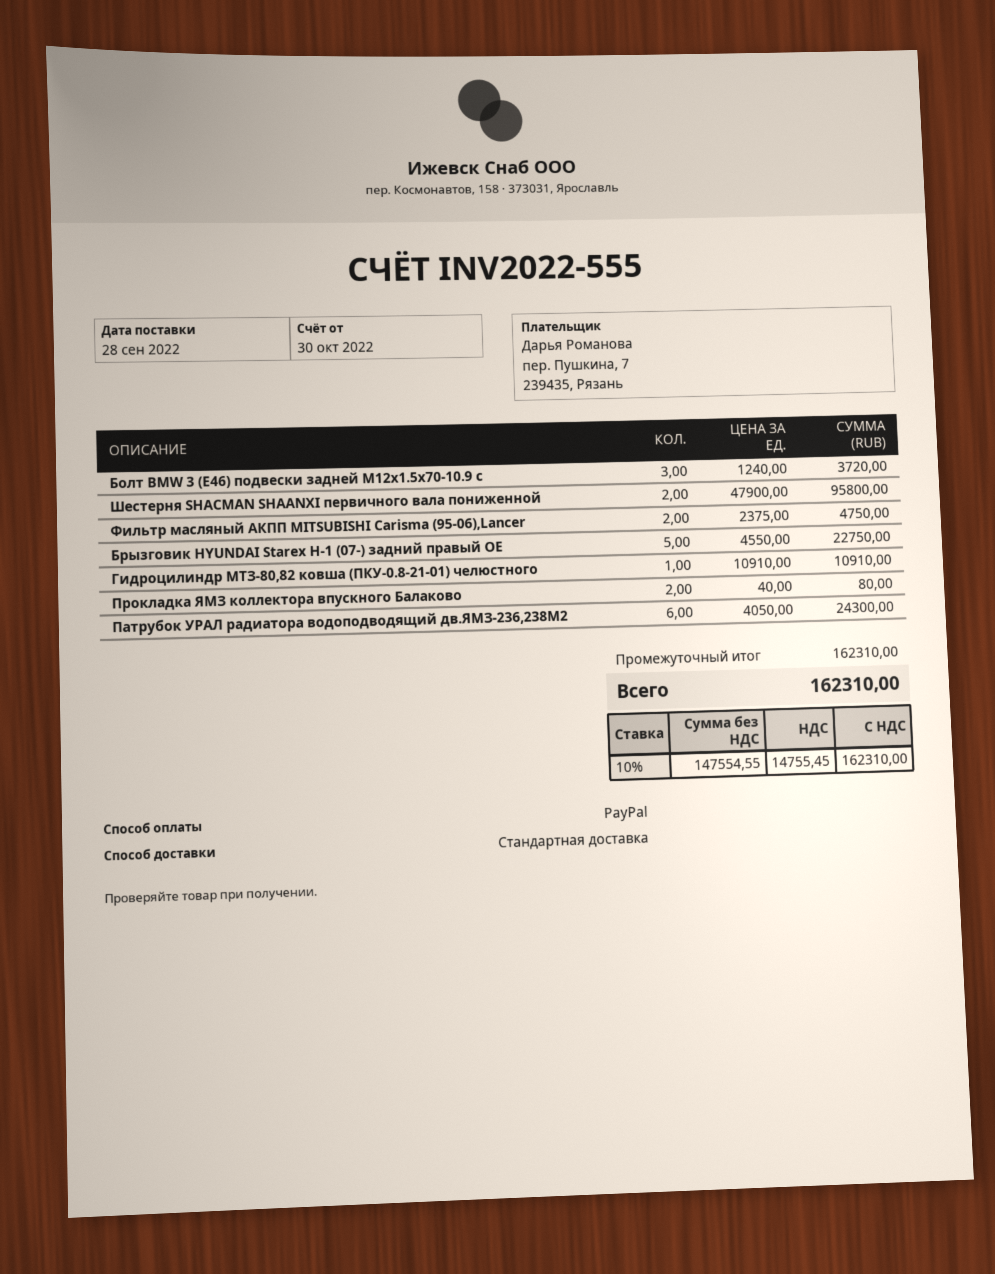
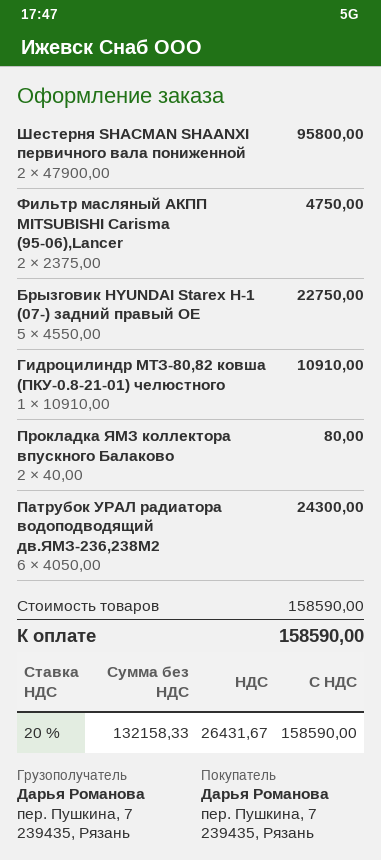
Болт BMW 3 (E46) подвески задней M12х1.5х70-10.9 с: 3 x 1240.00 = 3720.00 -> none
subtotal: 162310.00 -> 158590.00
net: 147554.55 -> 132158.33
tax: 10% = 14755.45 -> 20% = 26431.67
total: 162310.00 -> 158590.00

